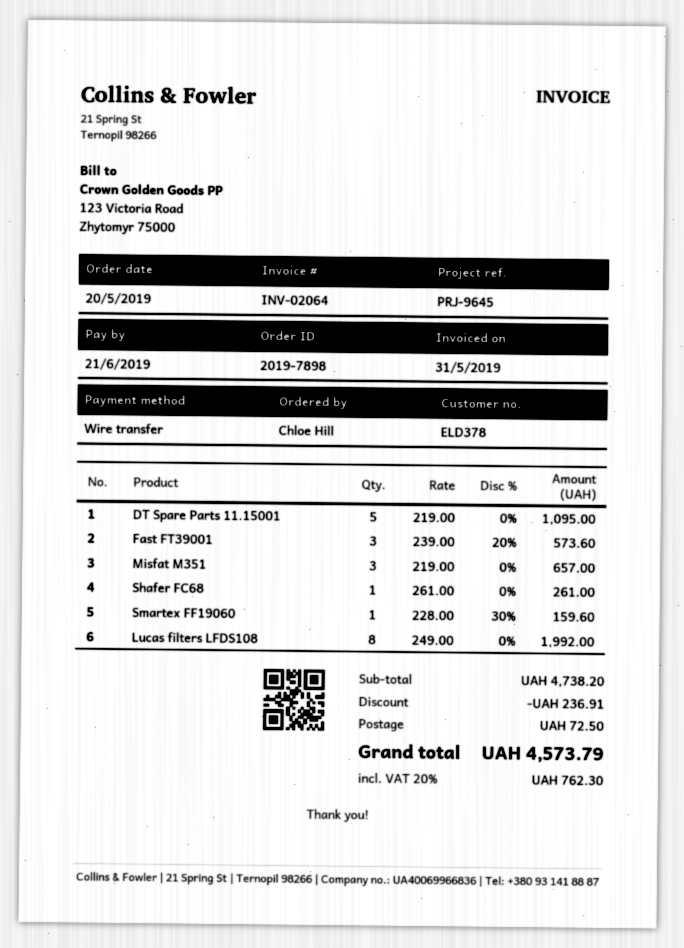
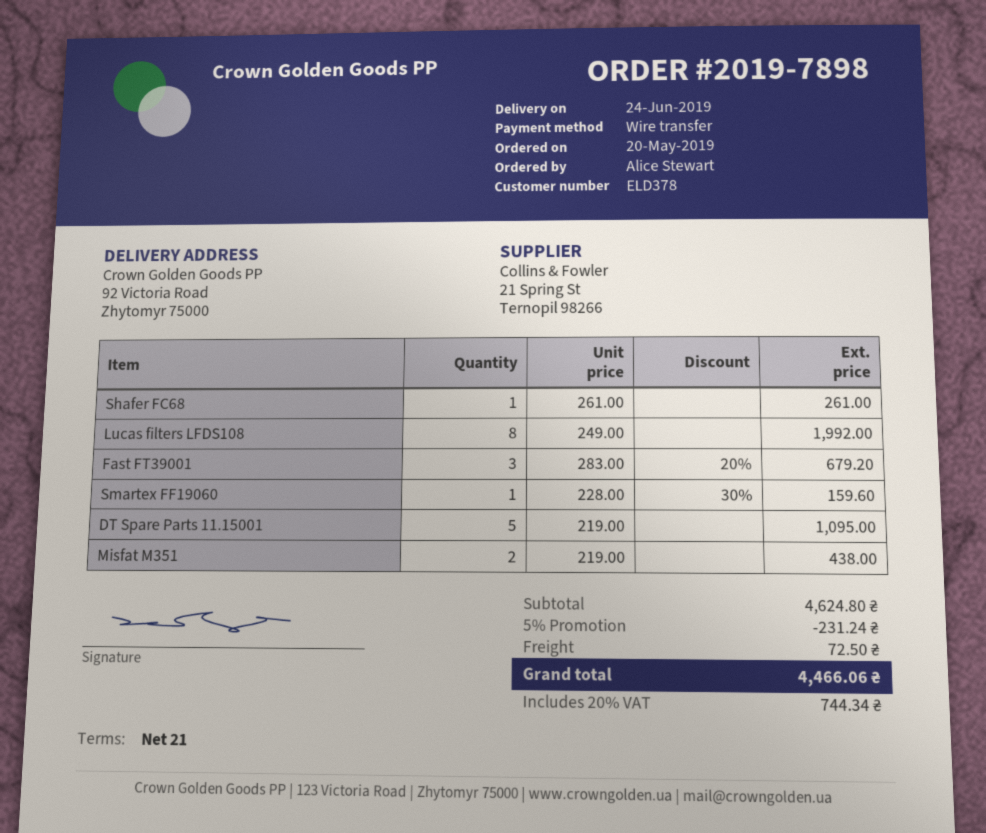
ordered by: Chloe Hill -> Alice Stewart
Fast FT39001: 3 x 239.00 - 20% = 573.60 -> 3 x 283.00 - 20% = 679.20
Misfat M351: 3 x 219.00 = 657.00 -> 2 x 219.00 = 438.00
subtotal: 4738.20 -> 4624.80
discount: 236.91 -> 231.24
tax: 20% = 762.30 -> 20% = 744.34
total: 4573.79 -> 4466.06

